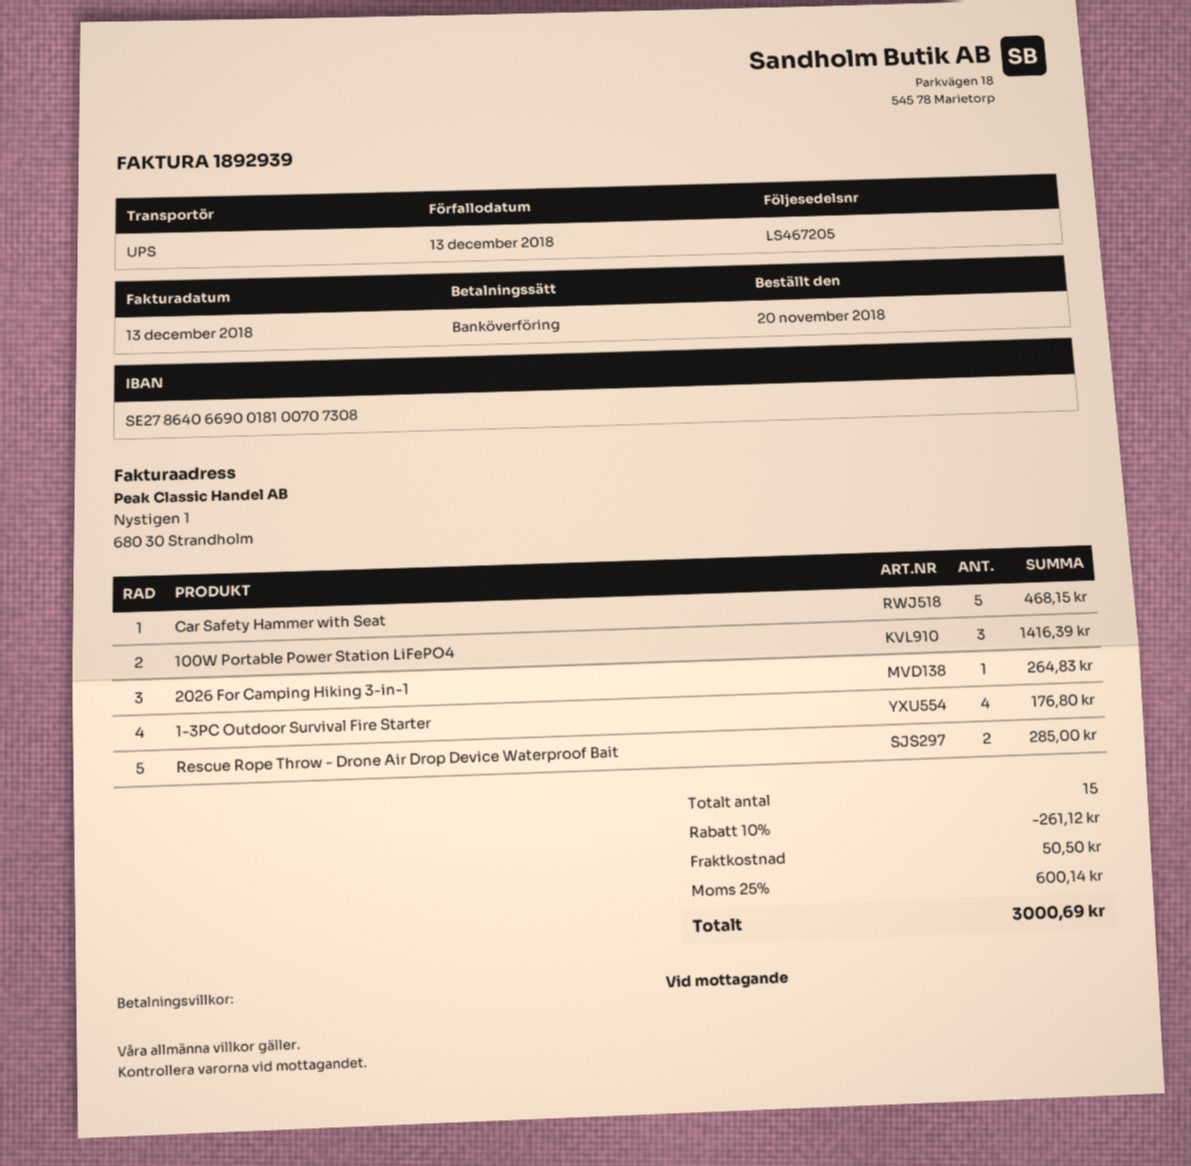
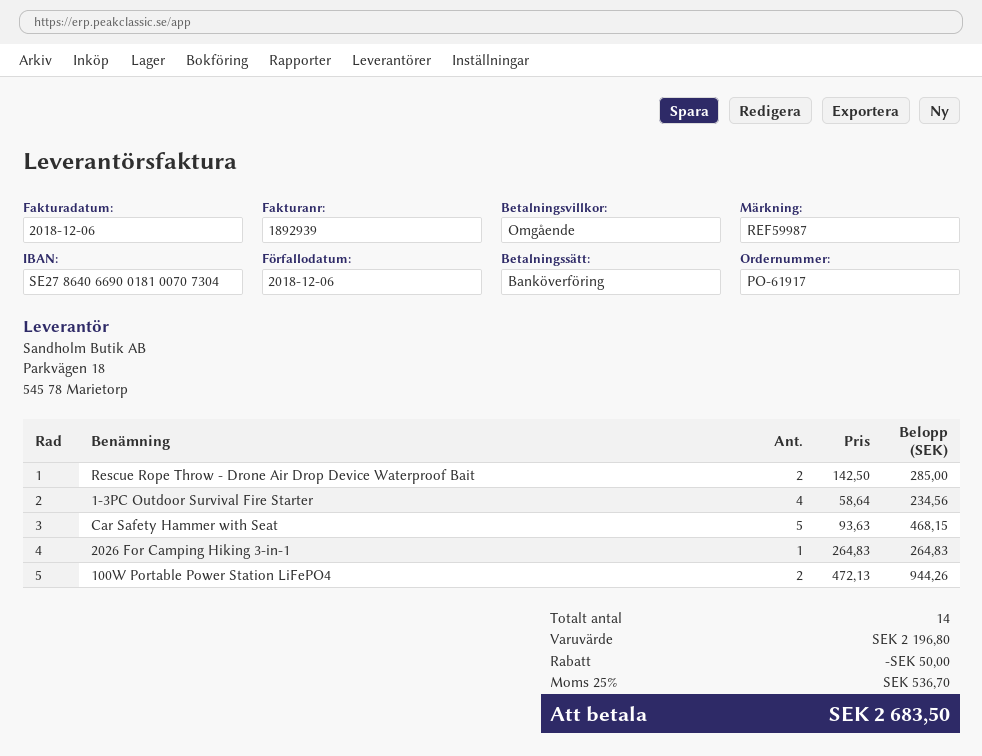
invoice date: 2018-12-13 -> 2018-12-06
due date: 2018-12-13 -> 2018-12-06
bank account: SE2786406690018100707308 -> SE2786406690018100707304
100W Portable Power Station LiFePO4: 3 for 1416.39 -> 2 for 944.26
1-3PC Outdoor Survival Fire Starter: 4 for 176.80 -> 4 for 234.56
total quantity: 15 -> 14
discount: 261.12 -> 50.00
shipping: 50.50 -> none
tax: 25% = 600.14 -> 25% = 536.70
total: 3000.69 -> 2683.50

